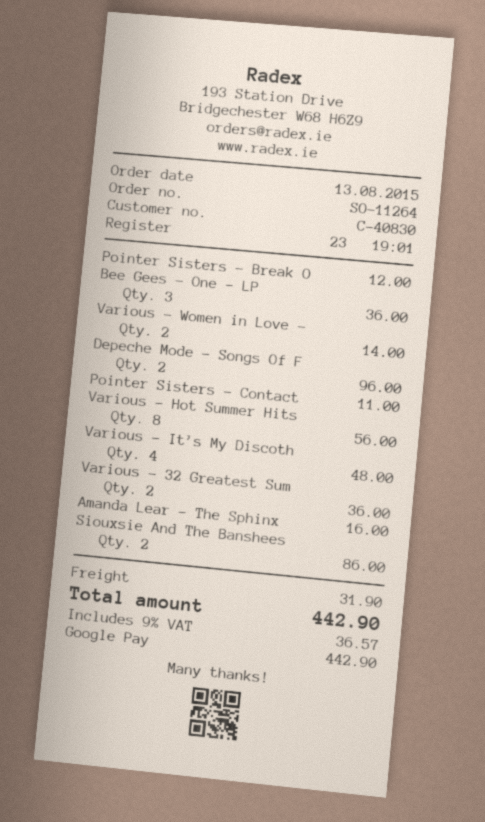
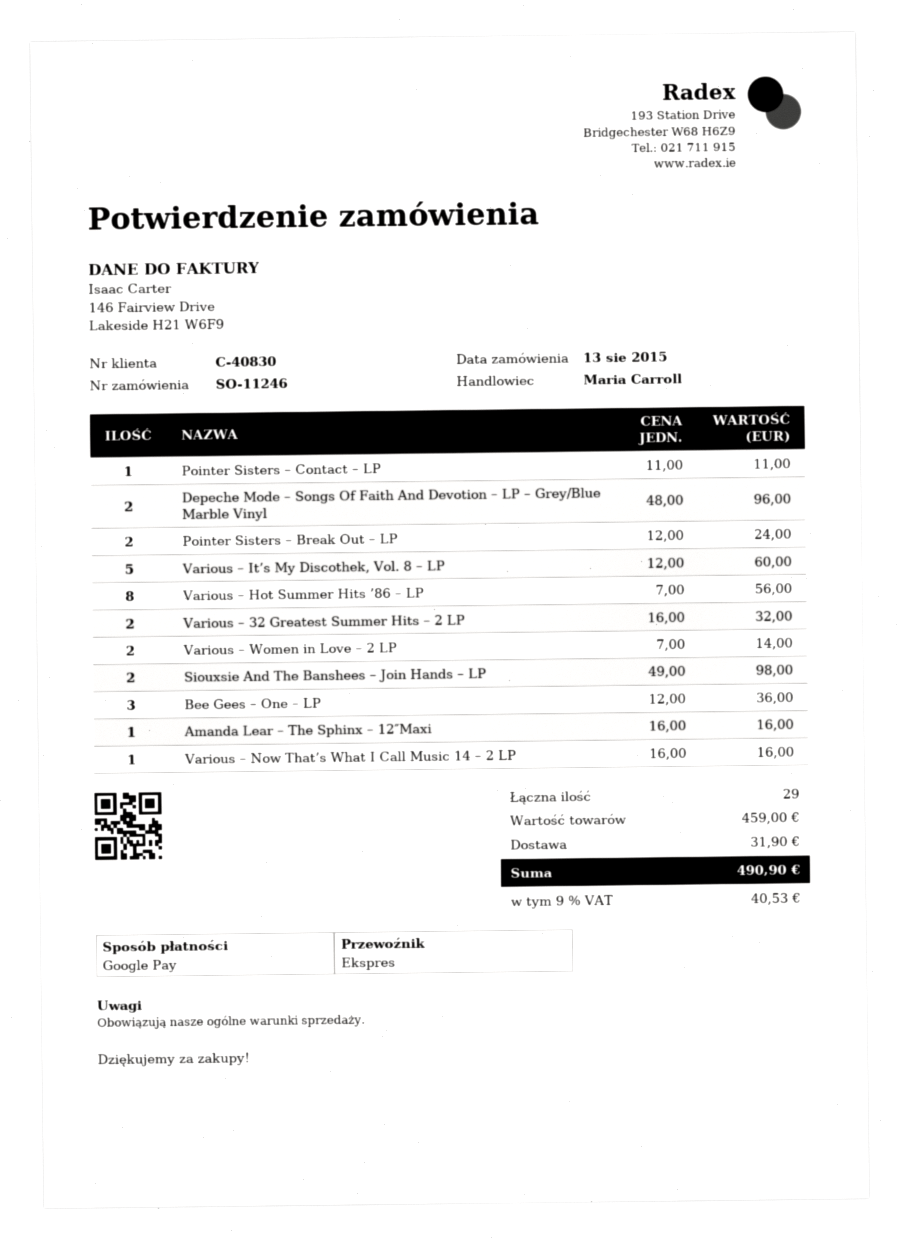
order number: SO-11264 -> SO-11246
Pointer Sisters – Break O: 1 for 12.00 -> 2 for 24.00
Various – It’s My Discoth: 4 for 48.00 -> 5 for 60.00
Various – 32 Greatest Sum: 2 for 36.00 -> 2 for 32.00
Siouxsie And The Banshees: 2 for 86.00 -> 2 for 98.00
Various – Now That’s What I Call Music 14 – 2 LP: none -> 1 for 16.00
tax: 9% = 36.57 -> 9% = 40.53
total: 442.90 -> 490.90

